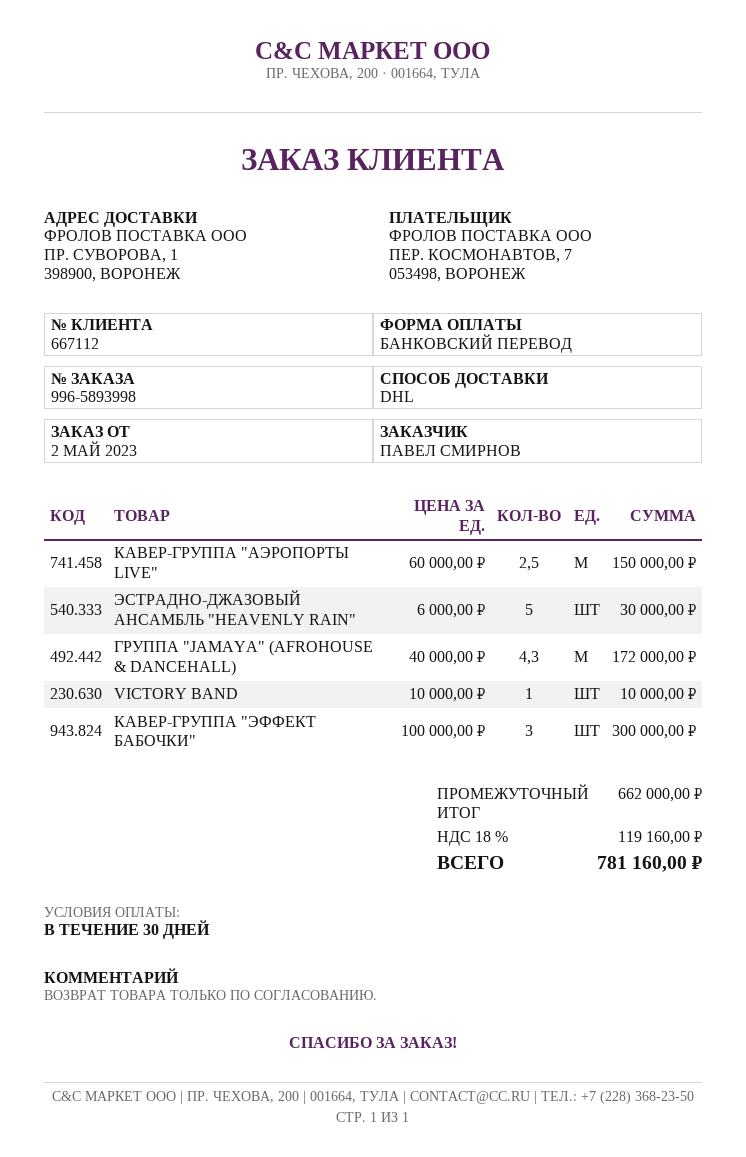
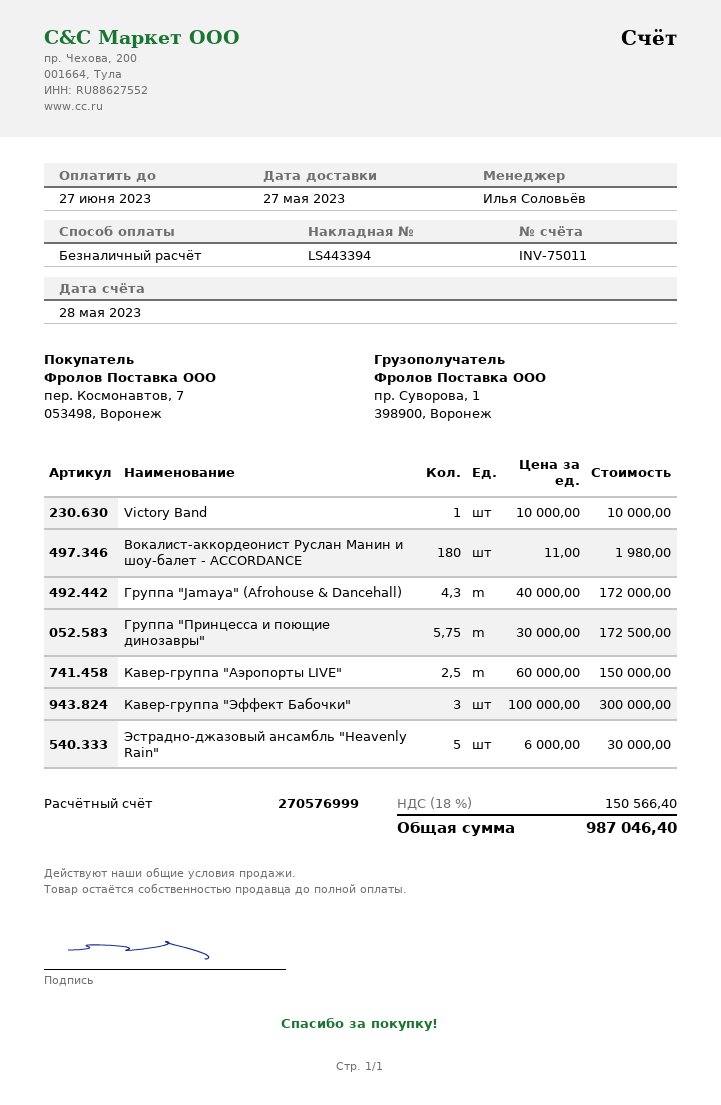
Вокалист-аккордеонист Руслан Манин и шоу-балет - ACCORDANCE: none -> 180 x 11.00 = 1980.00
Группа "Принцесса и поющие динозавры": none -> 5.75 x 30000.00 = 172500.00
tax: 18% = 119160.00 -> 18% = 150566.40
total: 781160.00 -> 987046.40

